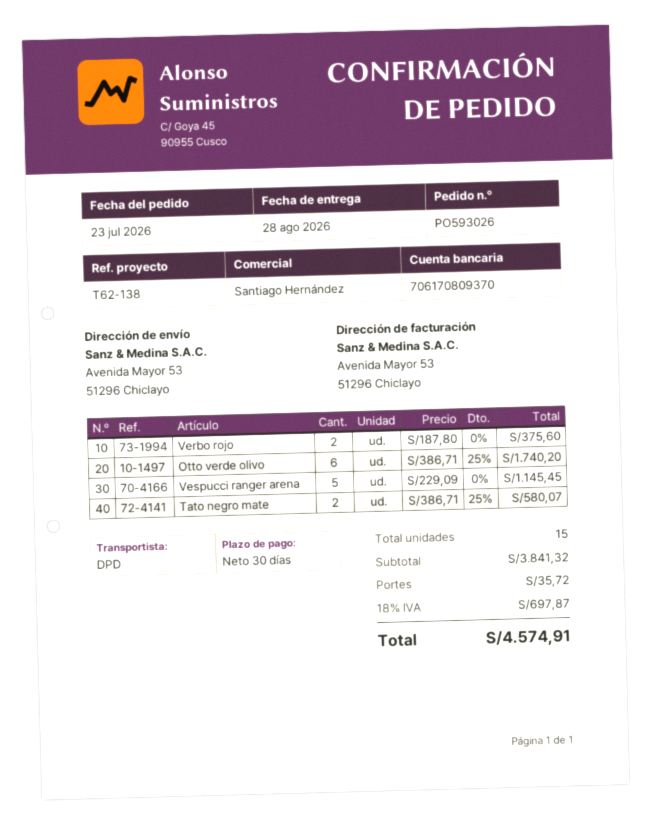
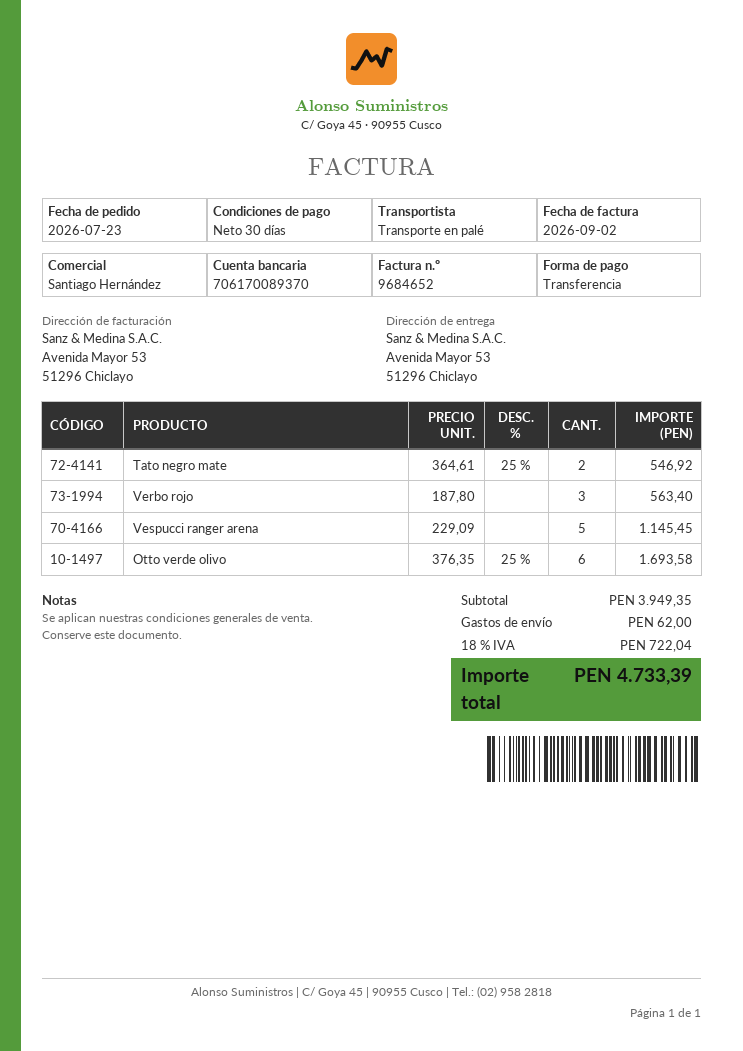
bank account: 706170809370 -> 706170089370
shipping method: DPD -> pallet freight
Verbo rojo: 2 x 187.80 = 375.60 -> 3 x 187.80 = 563.40
Otto verde olivo: 6 x 386.71 - 25% = 1740.20 -> 6 x 376.35 - 25% = 1693.58
Tato negro mate: 2 x 386.71 - 25% = 580.07 -> 2 x 364.61 - 25% = 546.92
subtotal: 3841.32 -> 3949.35
shipping: 35.72 -> 62.00
tax: 18% = 697.87 -> 18% = 722.04
total: 4574.91 -> 4733.39

